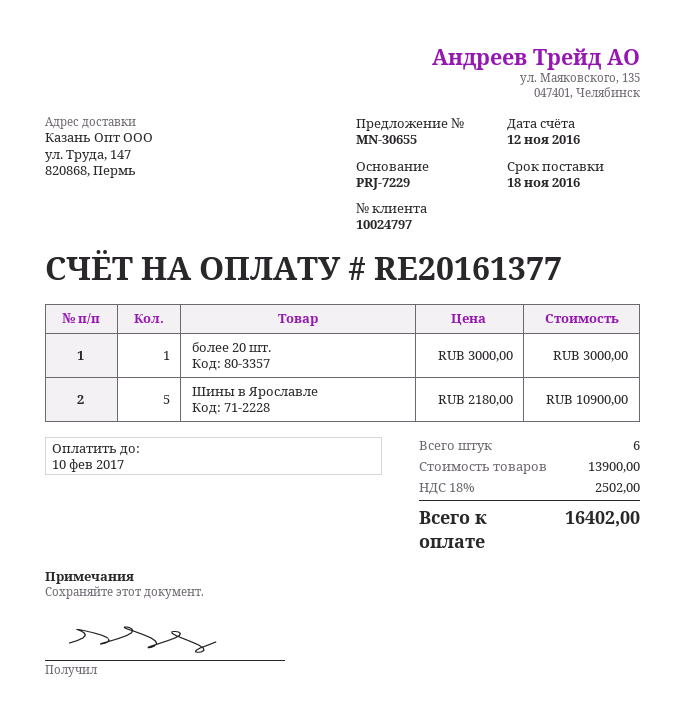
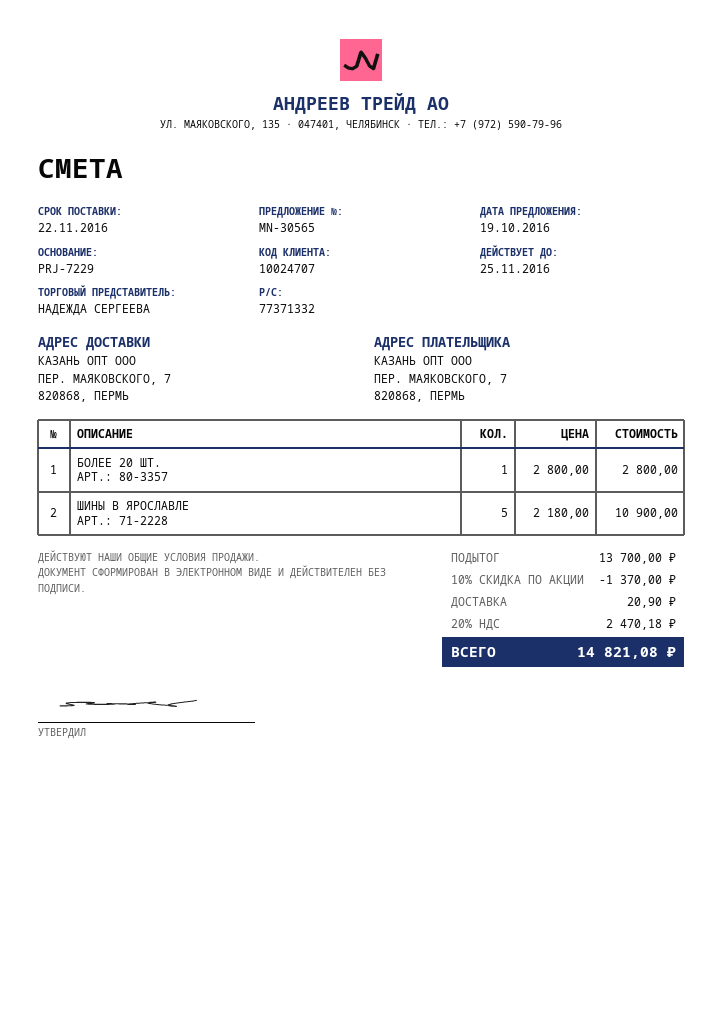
quote number: MN-30655 -> MN-30565
delivery date: 2016-11-18 -> 2016-11-22
customer number: 10024797 -> 10024707
ship to: ул. Труда, 147, 820868, Пермь -> ПЕР. МАЯКОВСКОГО, 7, 820868, ПЕРМЬ
более 20 шт.: 1 x 3000.00 = 3000.00 -> 1 x 2800.00 = 2800.00
subtotal: 13900.00 -> 13700.00
discount: none -> 10% = 1370.00
shipping: none -> 20.90
tax: 18% = 2502.00 -> 20% = 2470.18
total: 16402.00 -> 14821.08

